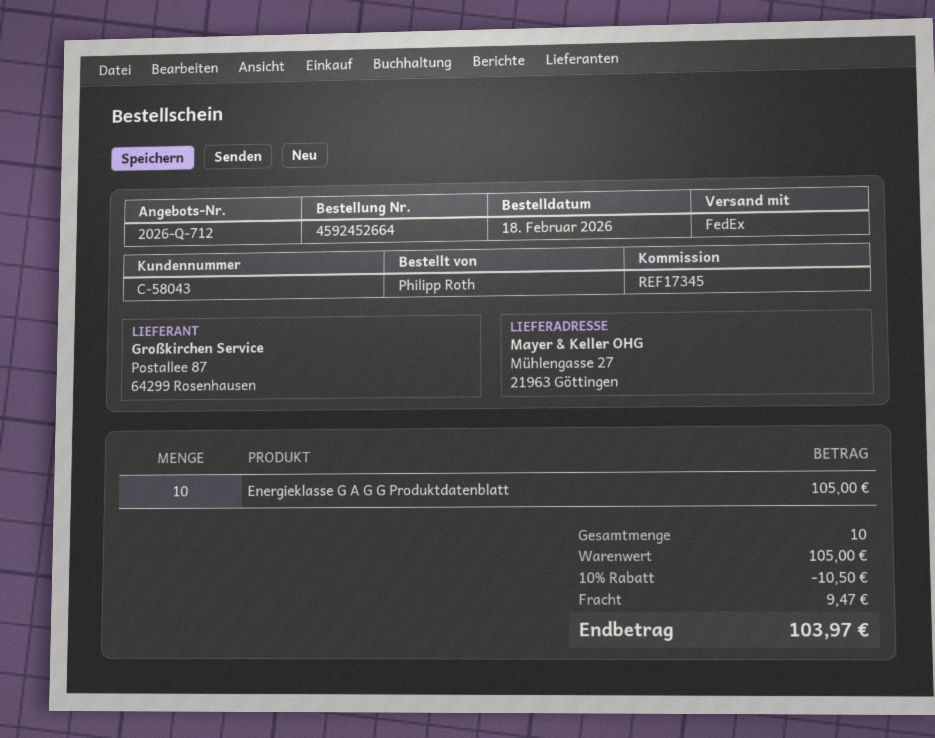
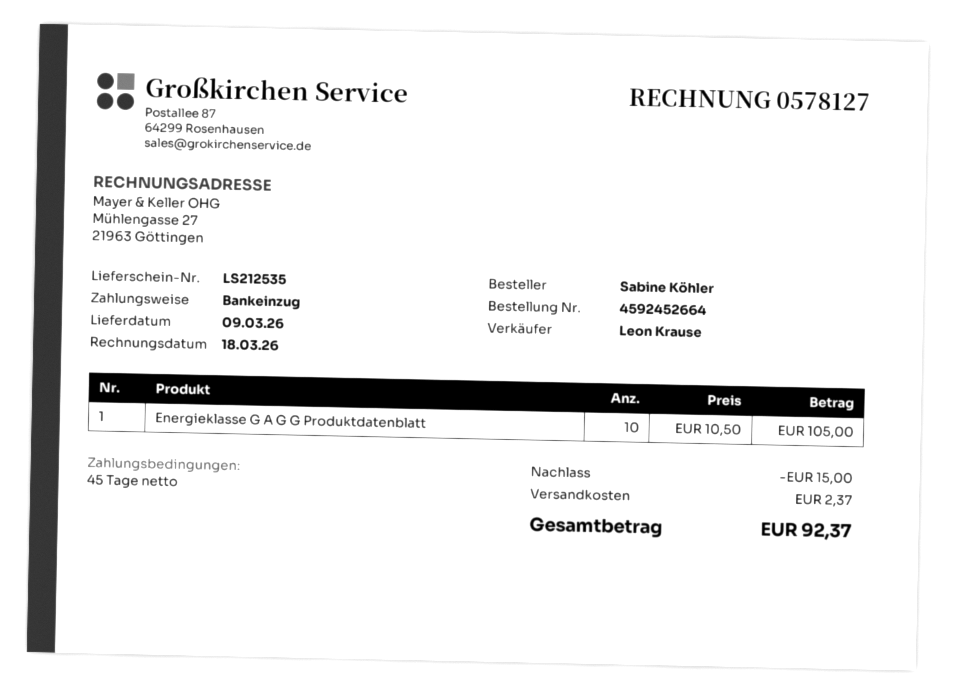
ordered by: Philipp Roth -> Sabine Köhler
discount: 10.50 -> 15.00
shipping: 9.47 -> 2.37
total: 103.97 -> 92.37

